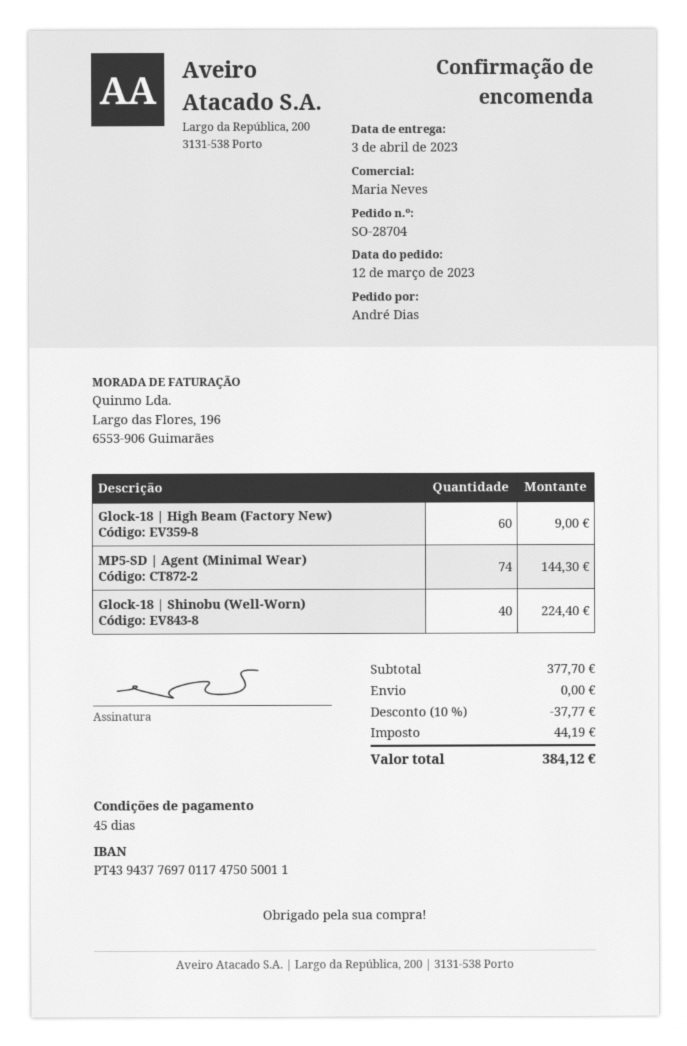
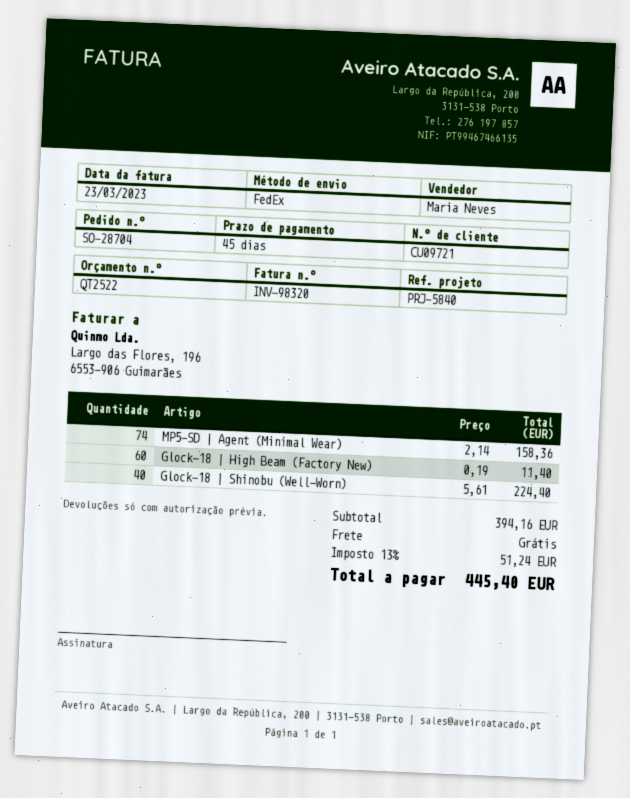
Glock-18 | High Beam (Factory New): 60 for 9.00 -> 60 for 11.40
MP5-SD | Agent (Minimal Wear): 74 for 144.30 -> 74 for 158.36
subtotal: 377.70 -> 394.16
discount: 10% = 37.77 -> none
tax: 44.19 -> 51.24
total: 384.12 -> 445.40

